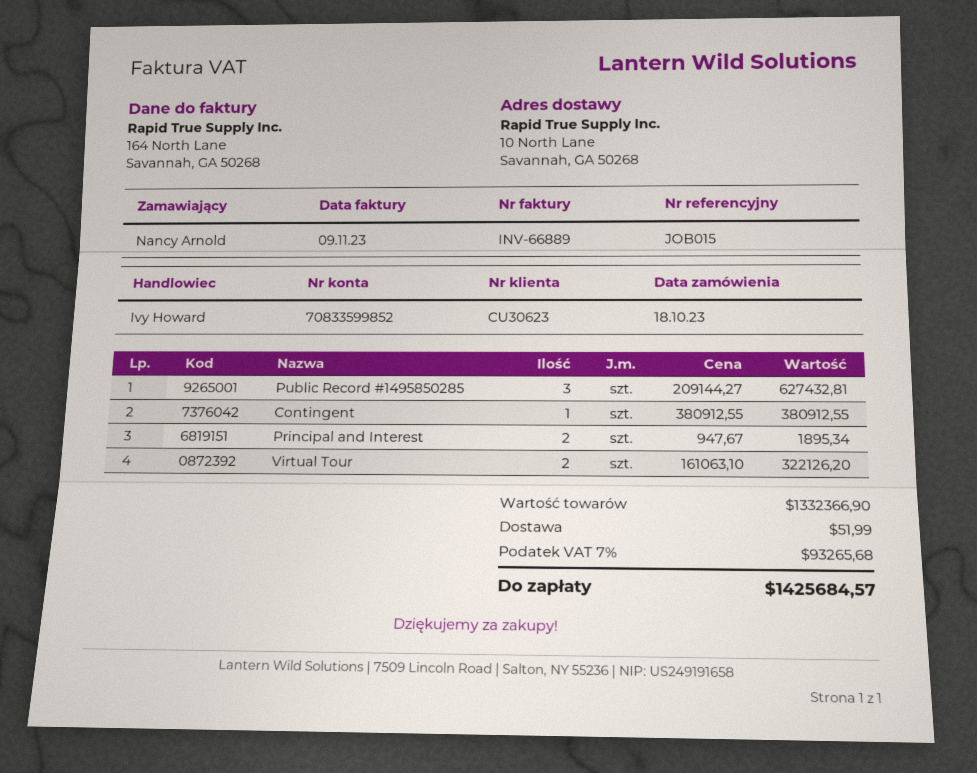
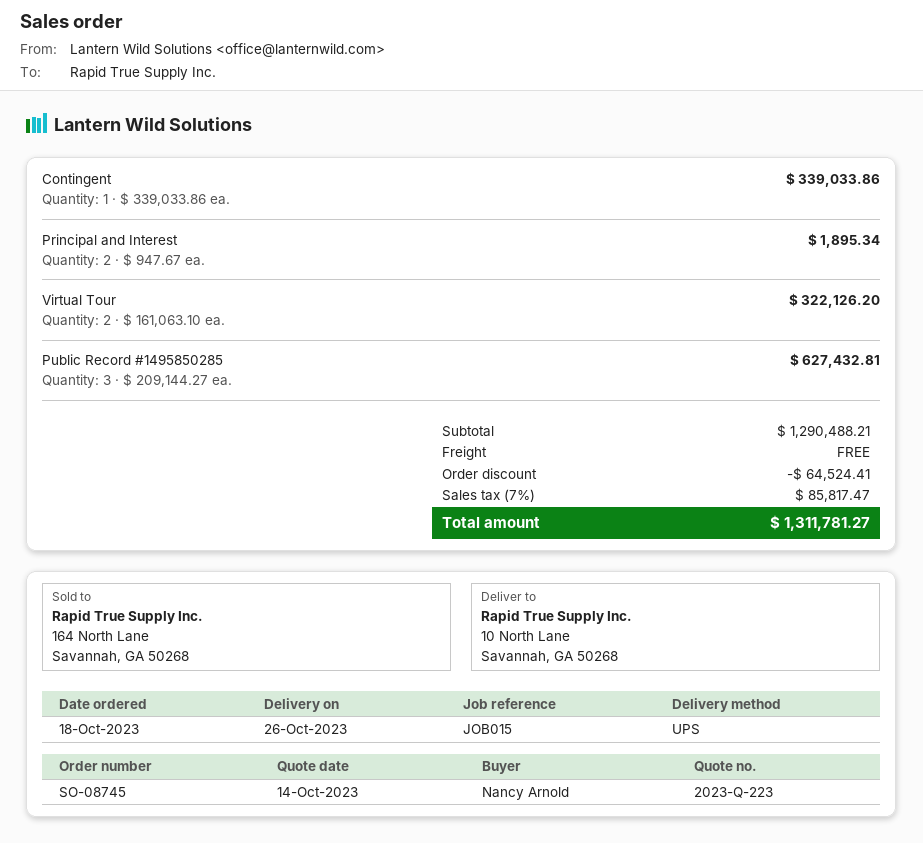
Contingent: 1 x 380912.55 = 380912.55 -> 1 x 339033.86 = 339033.86
subtotal: 1332366.90 -> 1290488.21
discount: none -> 64524.41
shipping: 51.99 -> 0.00
tax: 7% = 93265.68 -> 7% = 85817.47
total: 1425684.57 -> 1311781.27

